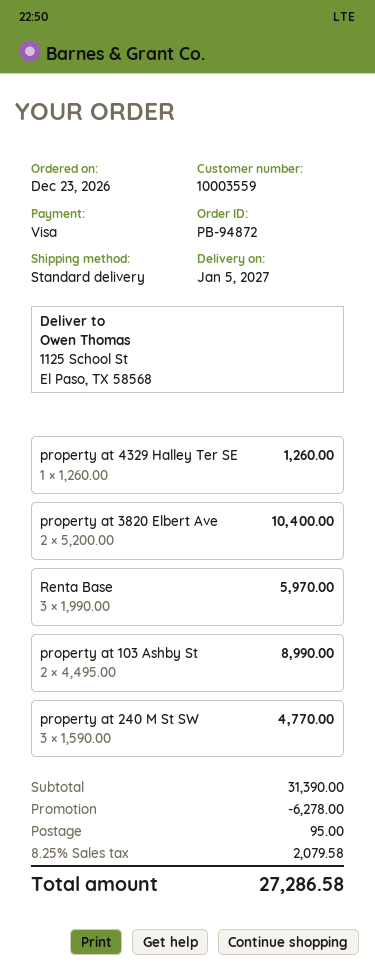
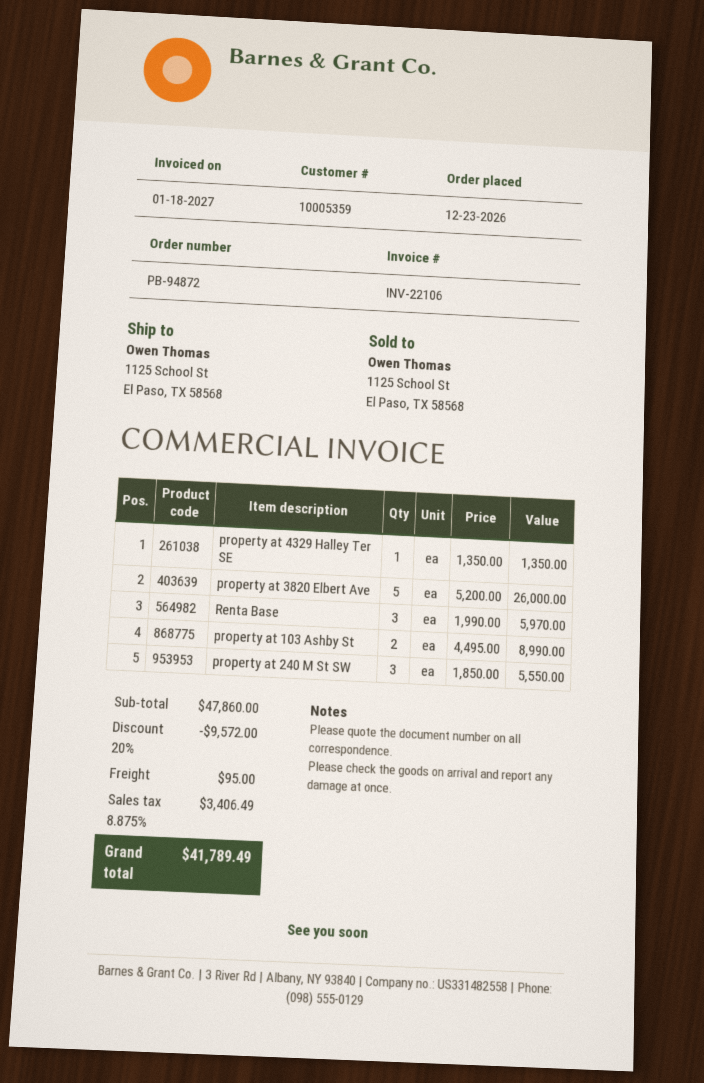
customer number: 10003559 -> 10005359
property at 4329 Halley Ter SE: 1 x 1260.00 = 1260.00 -> 1 x 1350.00 = 1350.00
property at 3820 Elbert Ave: 2 x 5200.00 = 10400.00 -> 5 x 5200.00 = 26000.00
property at 240 M St SW: 3 x 1590.00 = 4770.00 -> 3 x 1850.00 = 5550.00
subtotal: 31390.00 -> 47860.00
discount: 6278.00 -> 9572.00
tax: 8.25% = 2079.58 -> 8.875% = 3406.49
total: 27286.58 -> 41789.49

